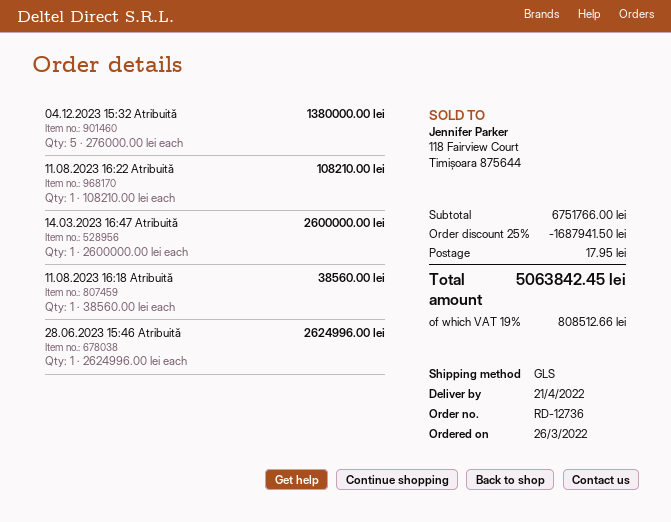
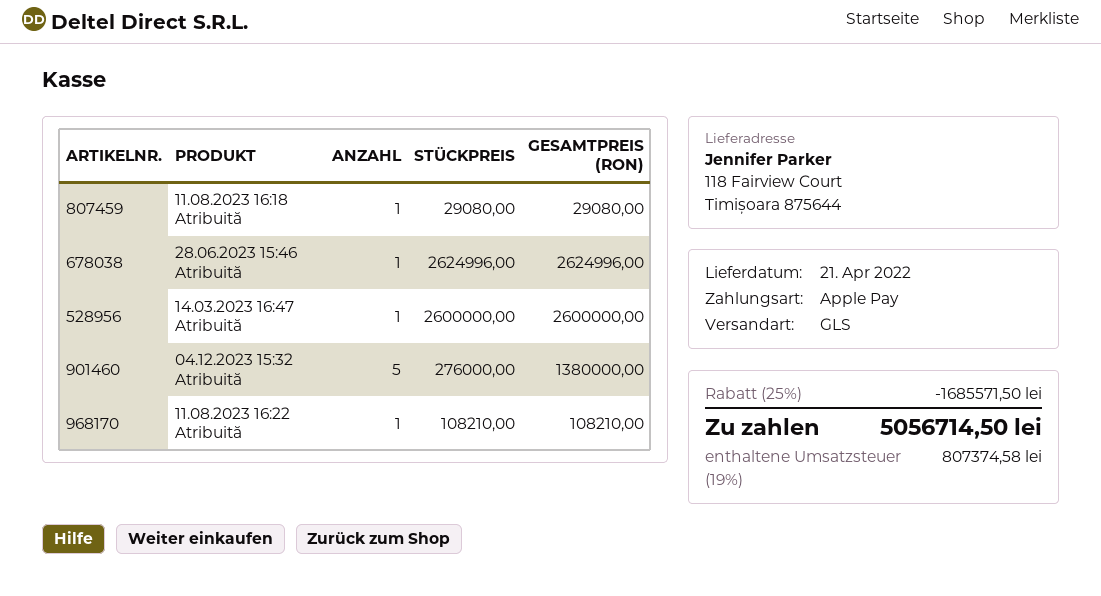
11.08.2023 16:18 Atribuită: 1 x 38560.00 = 38560.00 -> 1 x 29080.00 = 29080.00
discount: 25% = 1687941.50 -> 25% = 1685571.50
shipping: 17.95 -> none
tax: 19% = 808512.66 -> 19% = 807374.58
total: 5063842.45 -> 5056714.50

